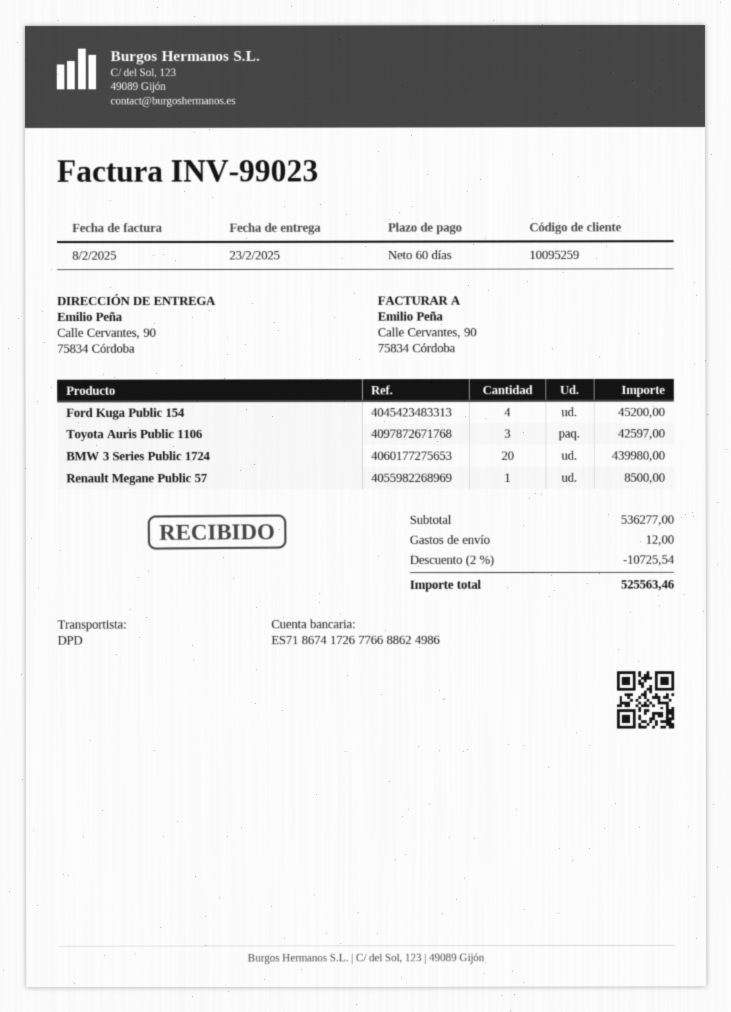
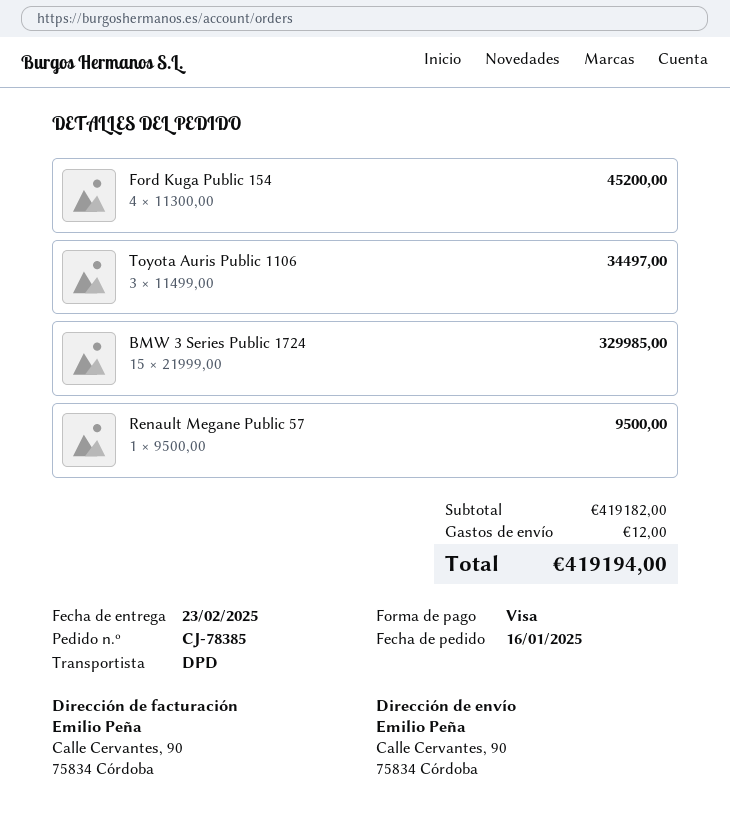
Toyota Auris Public 1106: 3 for 42597.00 -> 3 for 34497.00
BMW 3 Series Public 1724: 20 for 439980.00 -> 15 for 329985.00
Renault Megane Public 57: 1 for 8500.00 -> 1 for 9500.00
subtotal: 536277.00 -> 419182.00
discount: 2% = 10725.54 -> none
total: 525563.46 -> 419194.00

